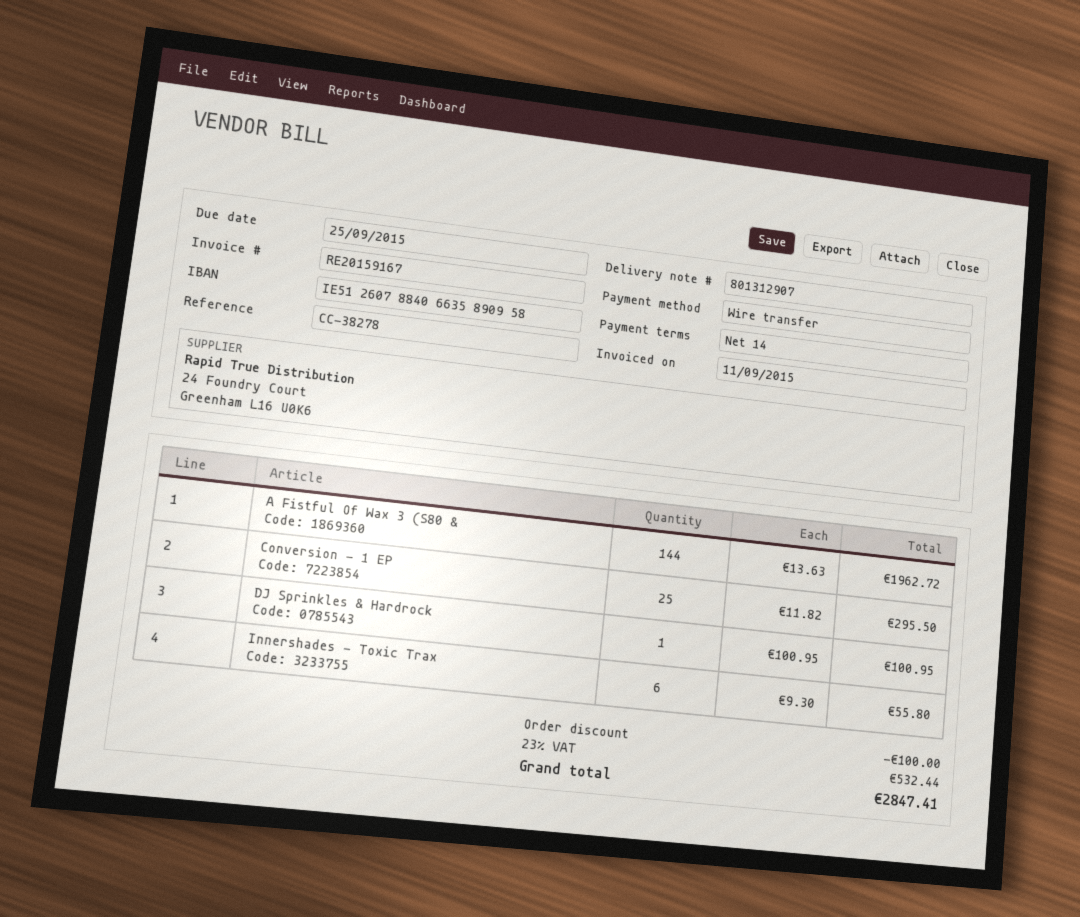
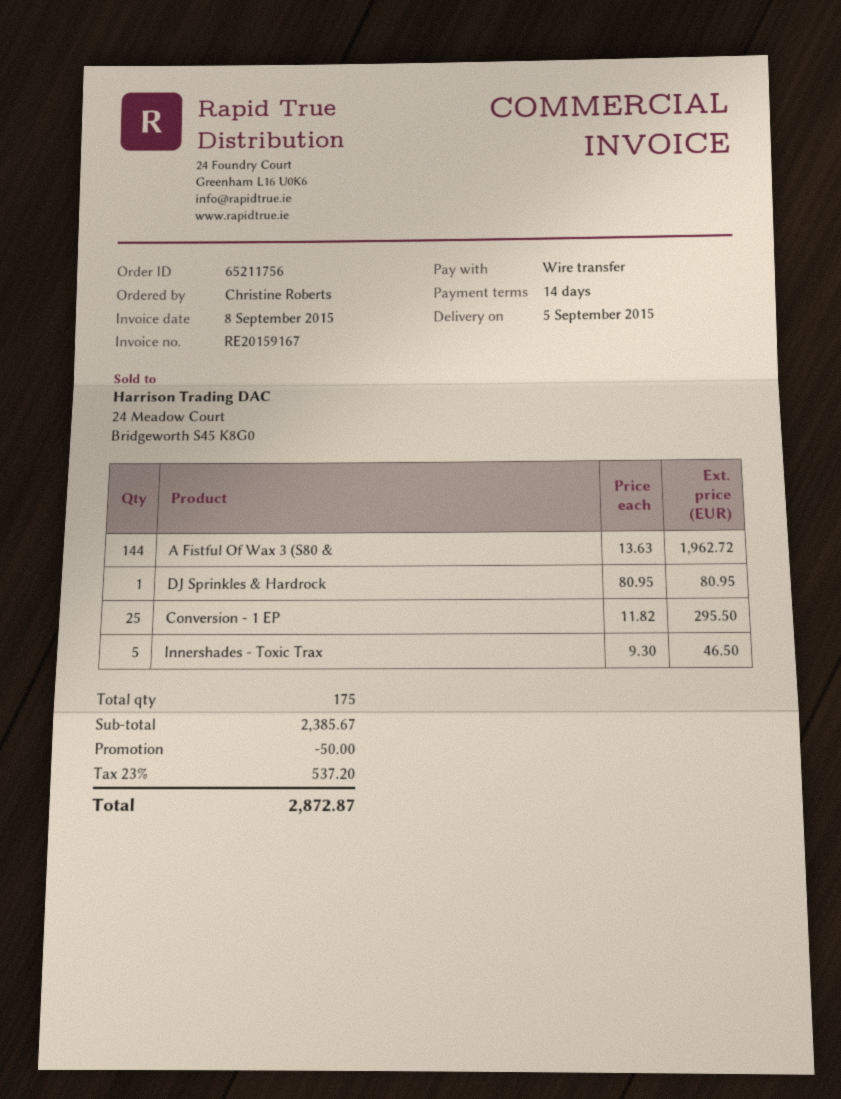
invoice date: 2015-09-11 -> 2015-09-08
DJ Sprinkles & Hardrock: 1 x 100.95 = 100.95 -> 1 x 80.95 = 80.95
Innershades - Toxic Trax: 6 x 9.30 = 55.80 -> 5 x 9.30 = 46.50
discount: 100.00 -> 50.00
tax: 23% = 532.44 -> 23% = 537.20
total: 2847.41 -> 2872.87

